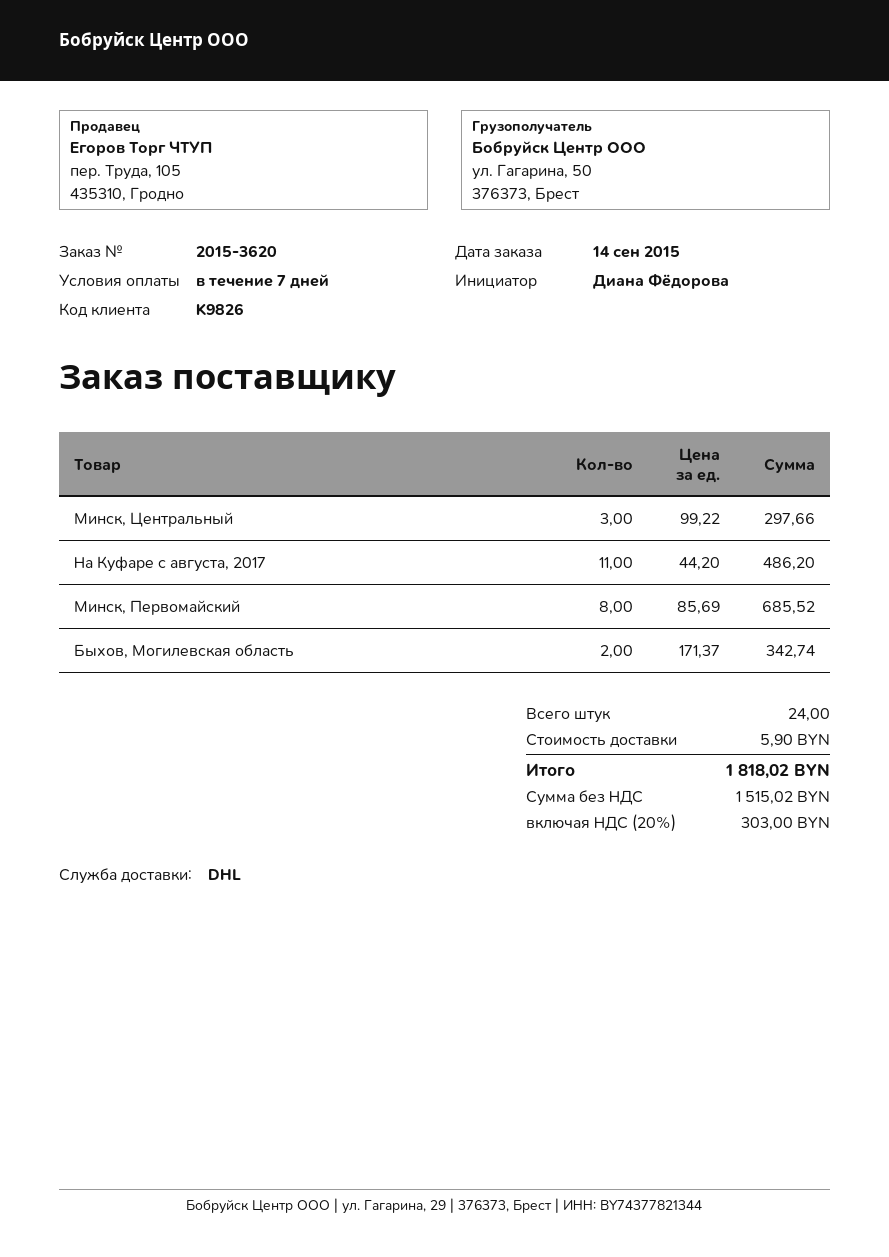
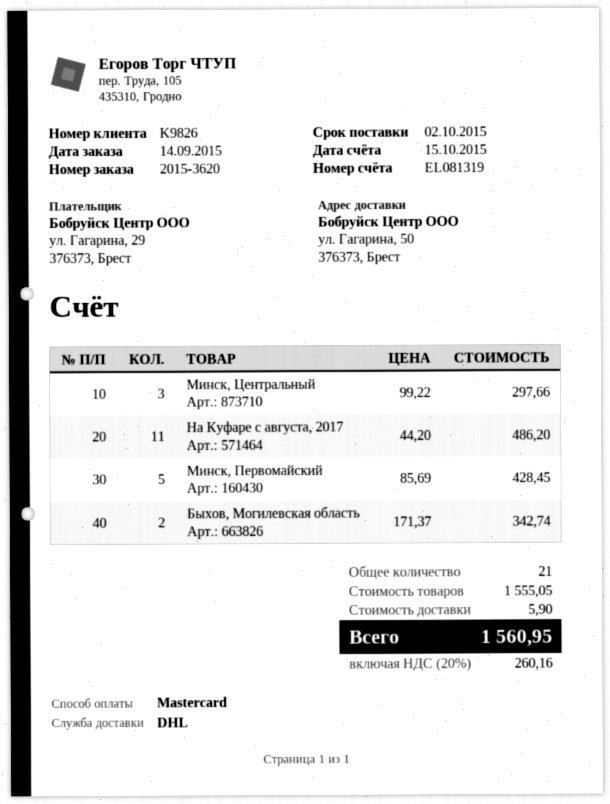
Минск, Первомайский: 8 x 85.69 = 685.52 -> 5 x 85.69 = 428.45
total quantity: 24 -> 21
tax: 20% = 303.00 -> 20% = 260.16
total: 1818.02 -> 1560.95

